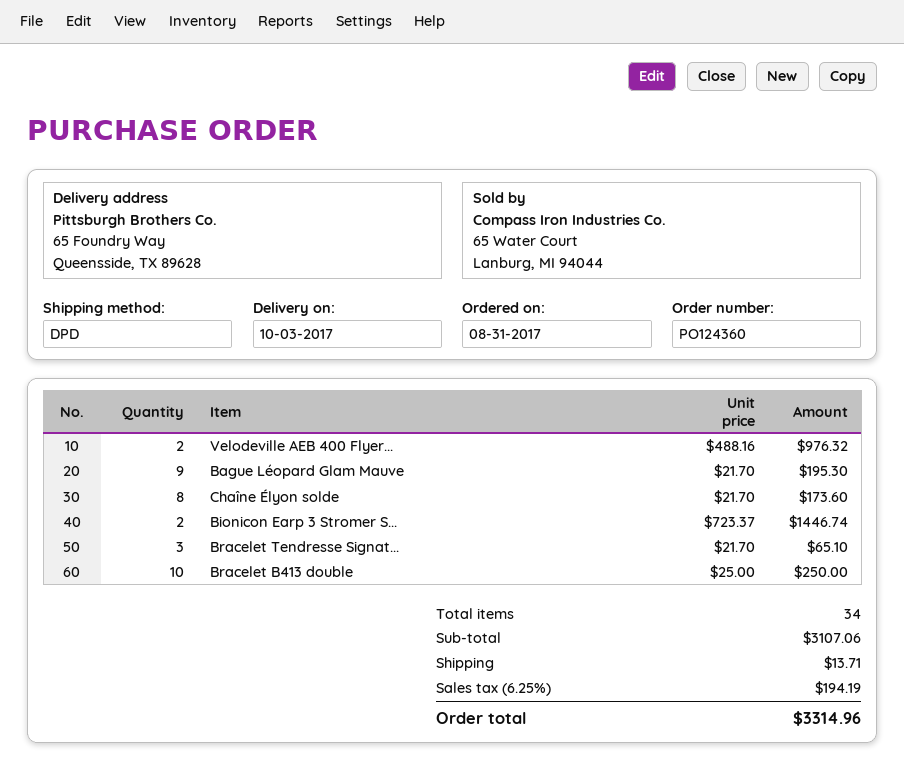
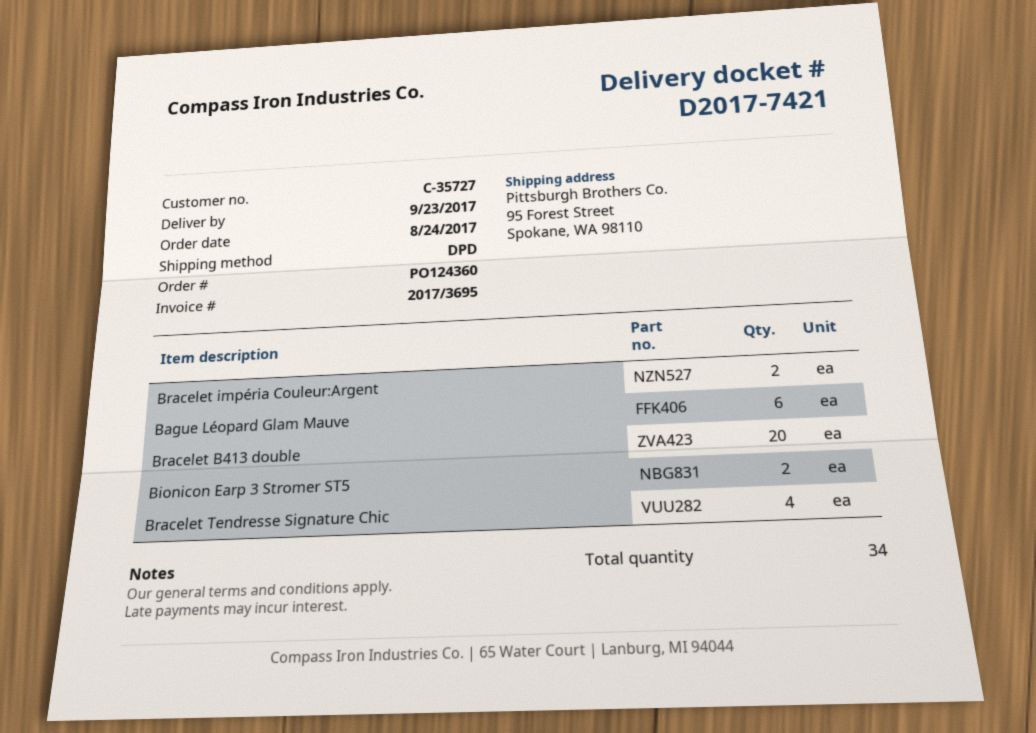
order date: 2017-08-31 -> 2017-08-24
delivery date: 2017-10-03 -> 2017-09-23
ship to: 65 Foundry Way, Queensside, TX 89628 -> 95 Forest Street, Spokane, WA 98110
Velodeville AEB 400 Flyer...: 2 -> none
Bague Léopard Glam Mauve: 9 -> 6
Chaîne Élyon solde: 8 -> none
Bracelet Tendresse Signat...: 3 -> 4
Bracelet B413 double: 10 -> 20
Bracelet impéria Couleur:Argent: none -> 2

